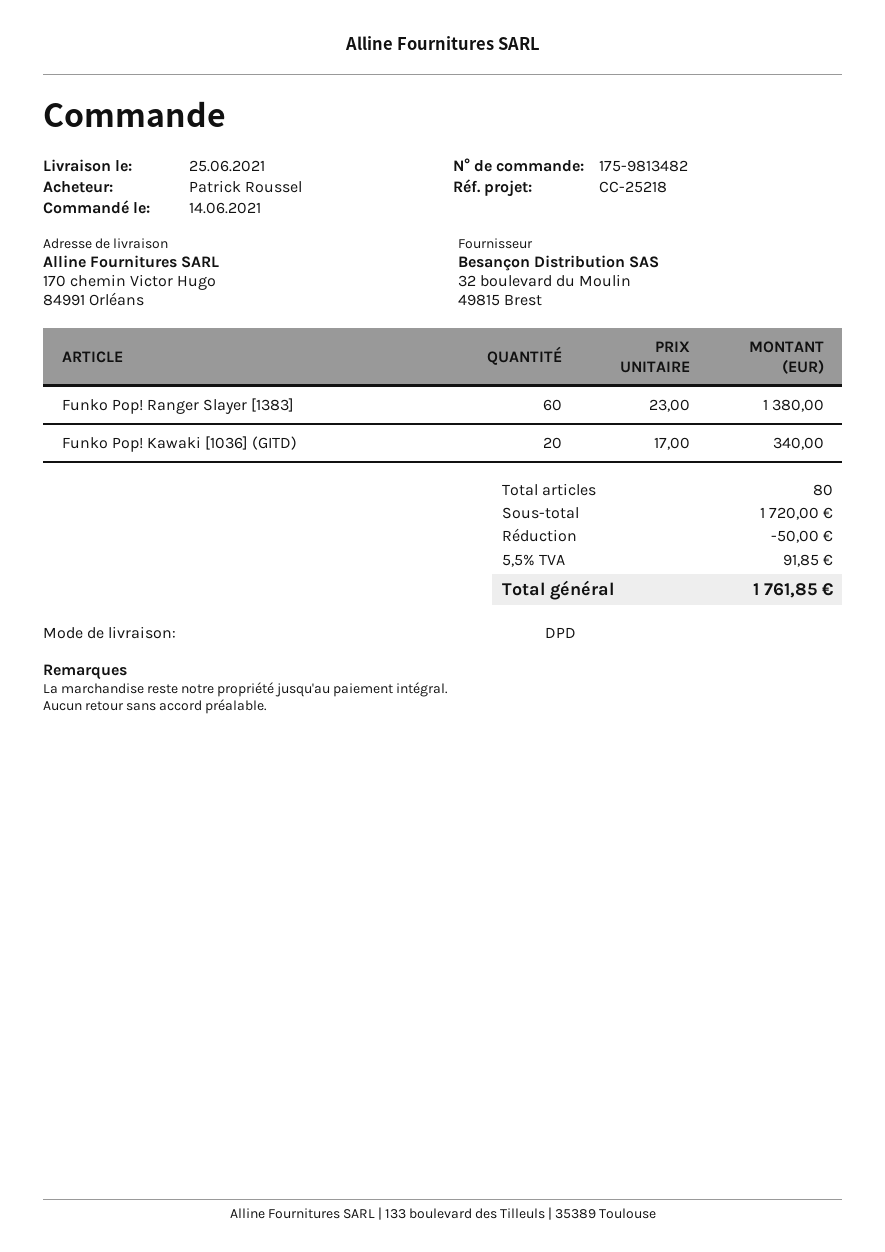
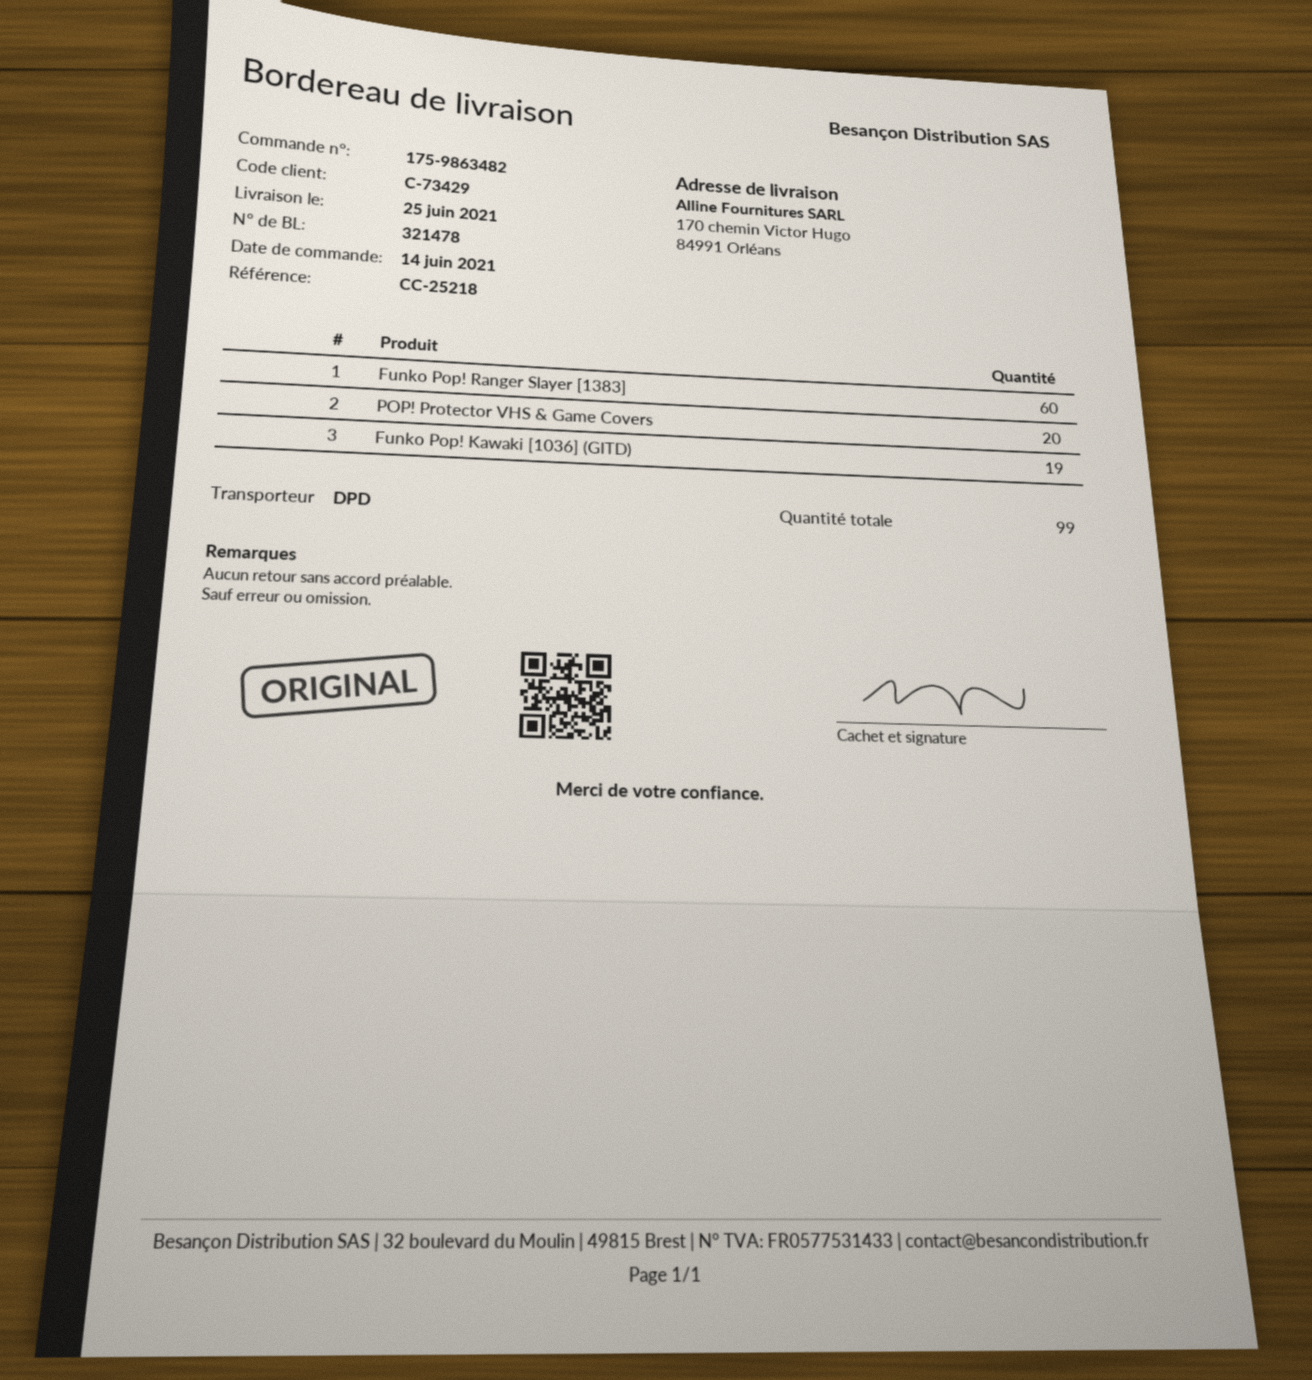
order number: 175-9813482 -> 175-9863482
Funko Pop! Kawaki [1036] (GITD): 20 -> 19
POP! Protector VHS & Game Covers: none -> 20
total quantity: 80 -> 99

